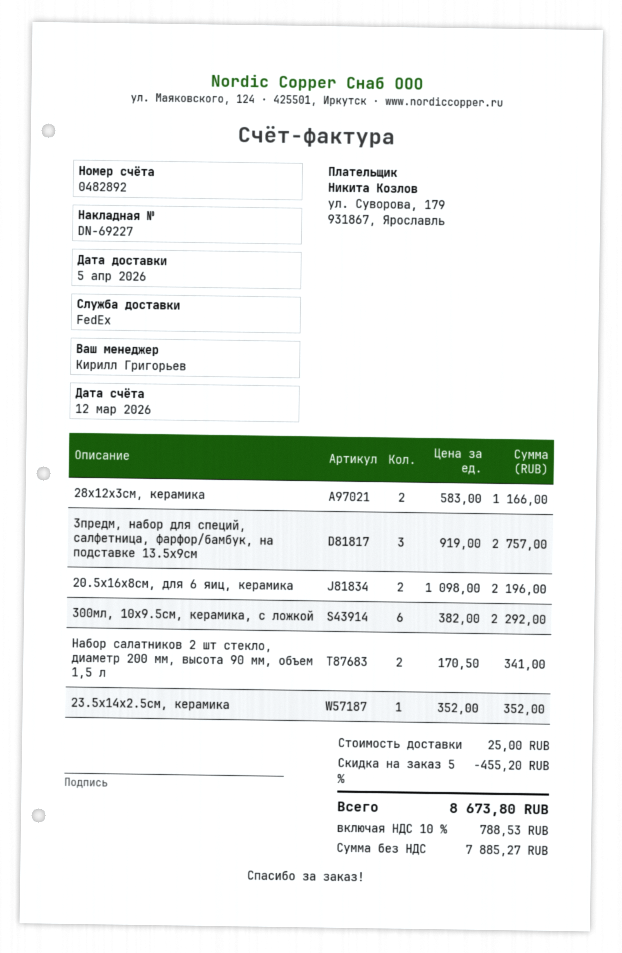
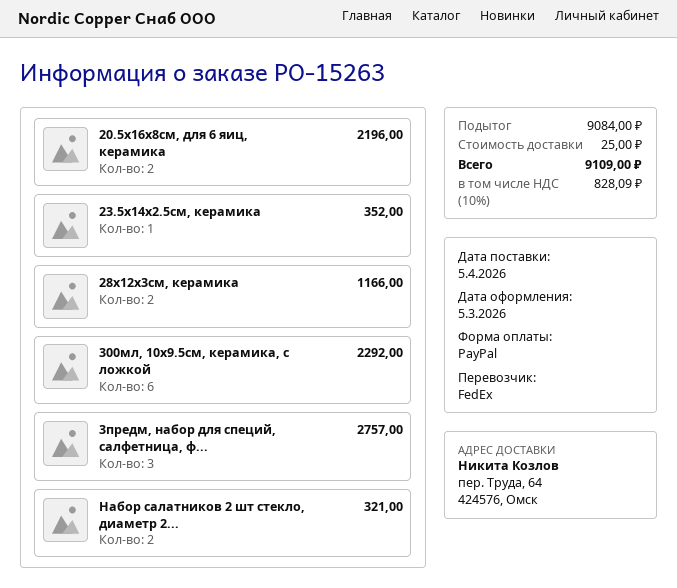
Набор салатников 2 шт стекло, диаметр 200 мм, высота 90 мм, объем 1,5 л: 2 for 341.00 -> 2 for 321.00
discount: 5% = 455.20 -> none
tax: 10% = 788.53 -> 10% = 828.09
total: 8673.80 -> 9109.00

